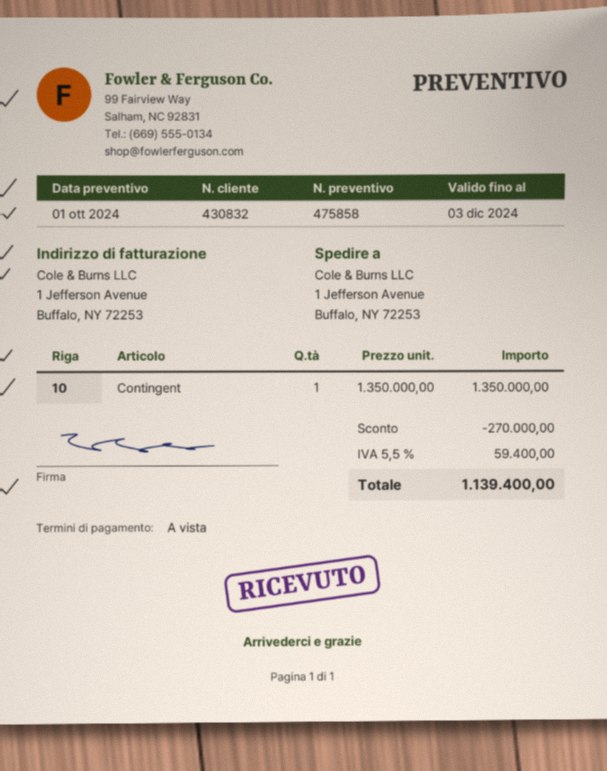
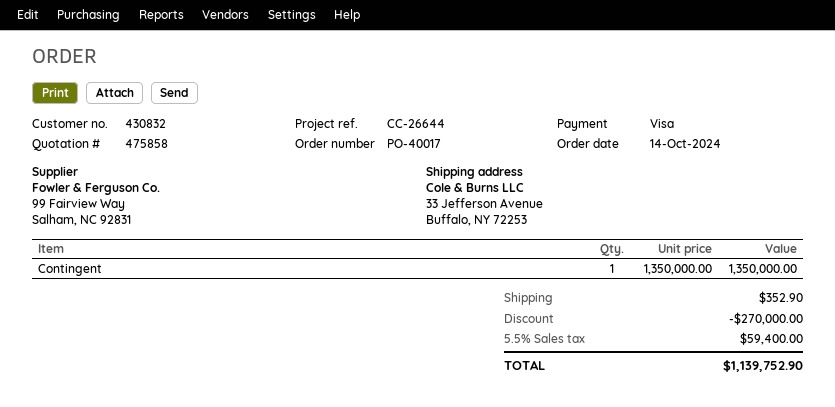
ship to: 1 Jefferson Avenue, Buffalo, NY 72253 -> 33 Jefferson Avenue, Buffalo, NY 72253
shipping: none -> 352.90
total: 1139400.00 -> 1139752.90

